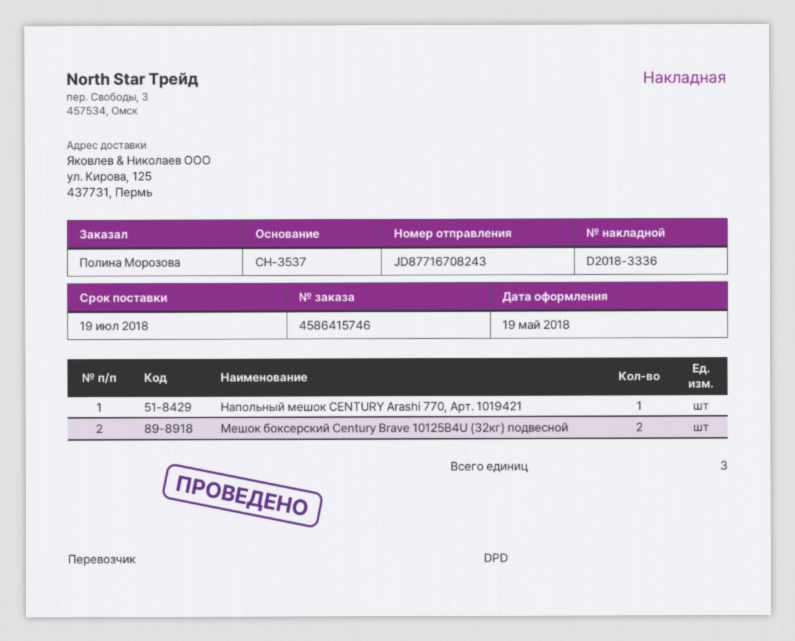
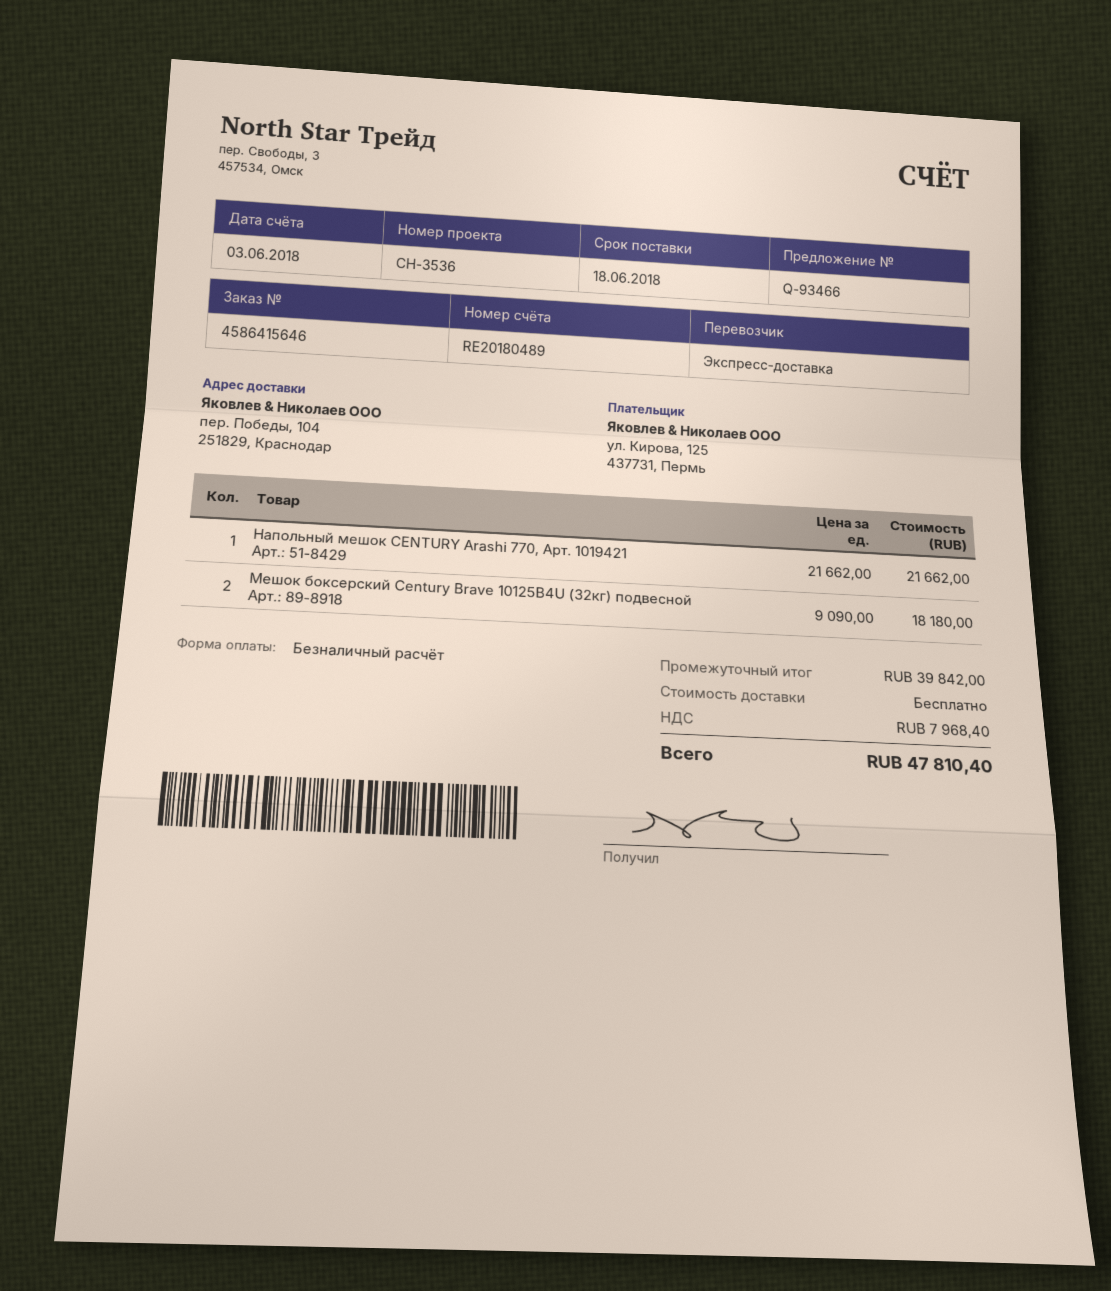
order number: 4586415746 -> 4586415646
delivery date: 2018-07-19 -> 2018-06-18
reference: CH-3537 -> CH-3536
shipping method: DPD -> express
ship to: ул. Кирова, 125, 437731, Пермь -> пер. Победы, 104, 251829, Краснодар

